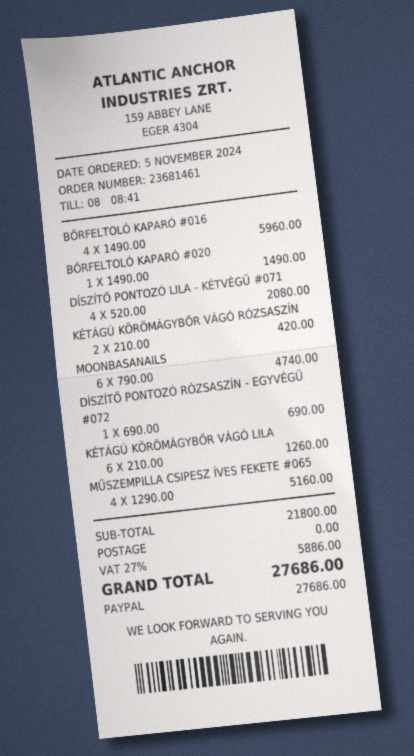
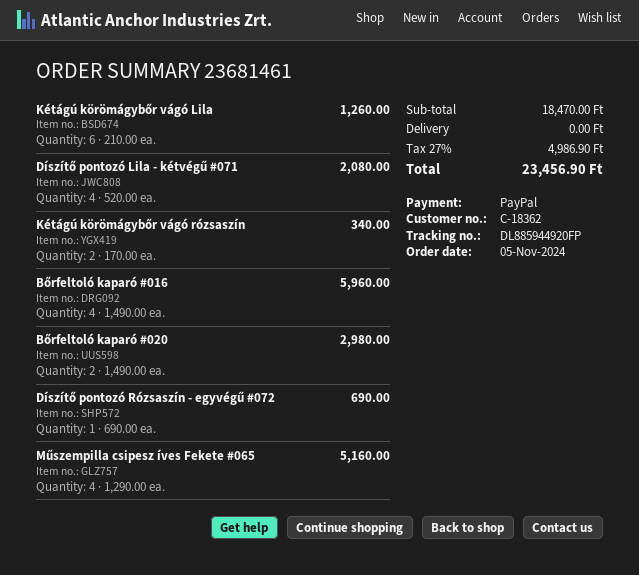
BŐRFELTOLÓ KAPARÓ #020: 1 x 1490.00 = 1490.00 -> 2 x 1490.00 = 2980.00
KÉTÁGÚ KÖRÖMÁGYBŐR VÁGÓ RÓZSASZÍN: 2 x 210.00 = 420.00 -> 2 x 170.00 = 340.00
MOONBASANAILS: 6 x 790.00 = 4740.00 -> none
subtotal: 21800.00 -> 18470.00
tax: 27% = 5886.00 -> 27% = 4986.90
total: 27686.00 -> 23456.90

